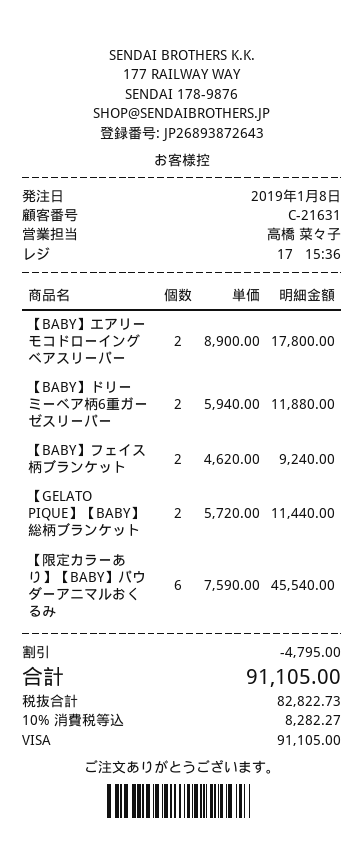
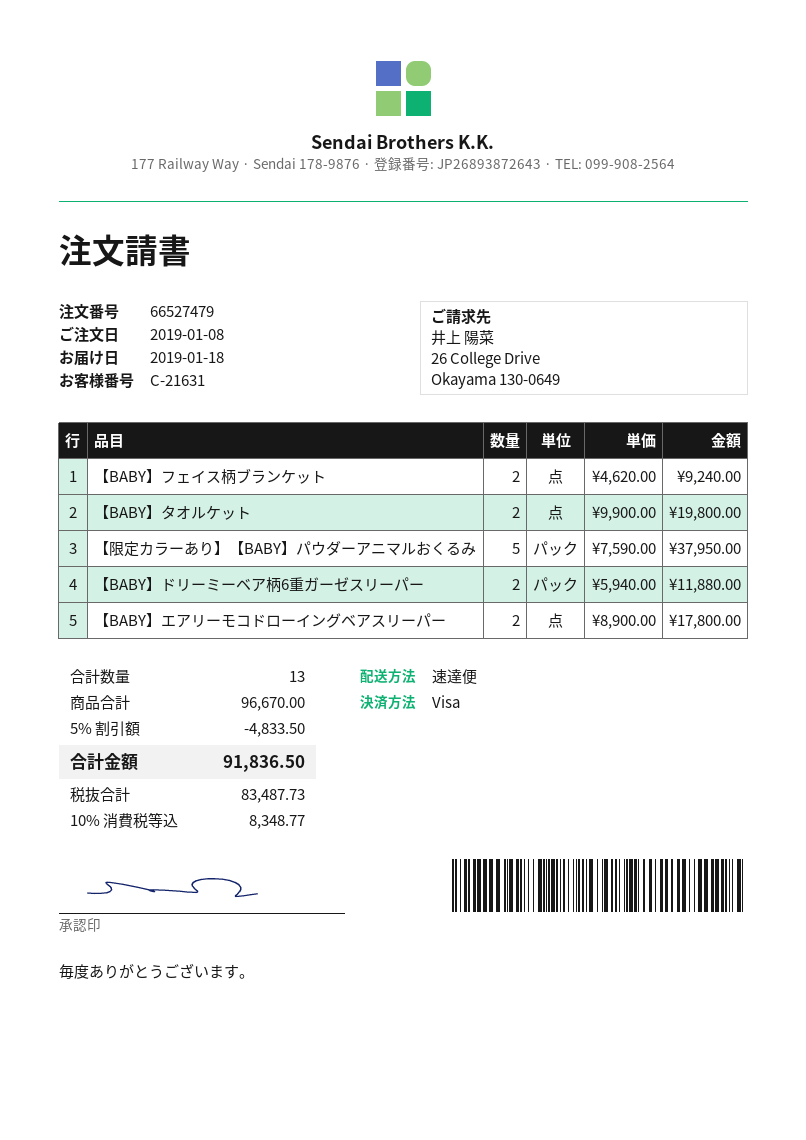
【GELATO PIQUE】【BABY】総柄ブランケット: 2 x 5720.00 = 11440.00 -> none
【限定カラーあり】【BABY】パウダーアニマルおくるみ: 6 x 7590.00 = 45540.00 -> 5 x 7590.00 = 37950.00
【BABY】タオルケット: none -> 2 x 9900.00 = 19800.00
discount: 4795.00 -> 4833.50
net: 82822.73 -> 83487.73
tax: 10% = 8282.27 -> 10% = 8348.77
total: 91105.00 -> 91836.50

